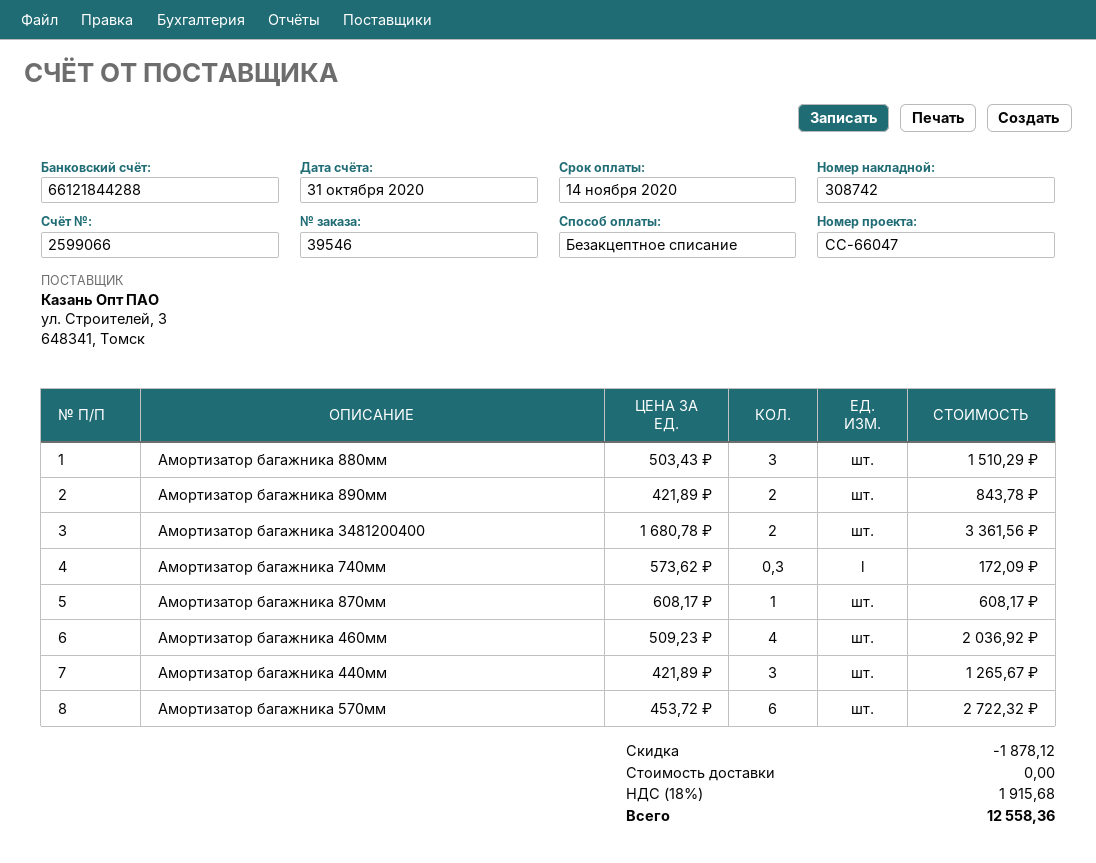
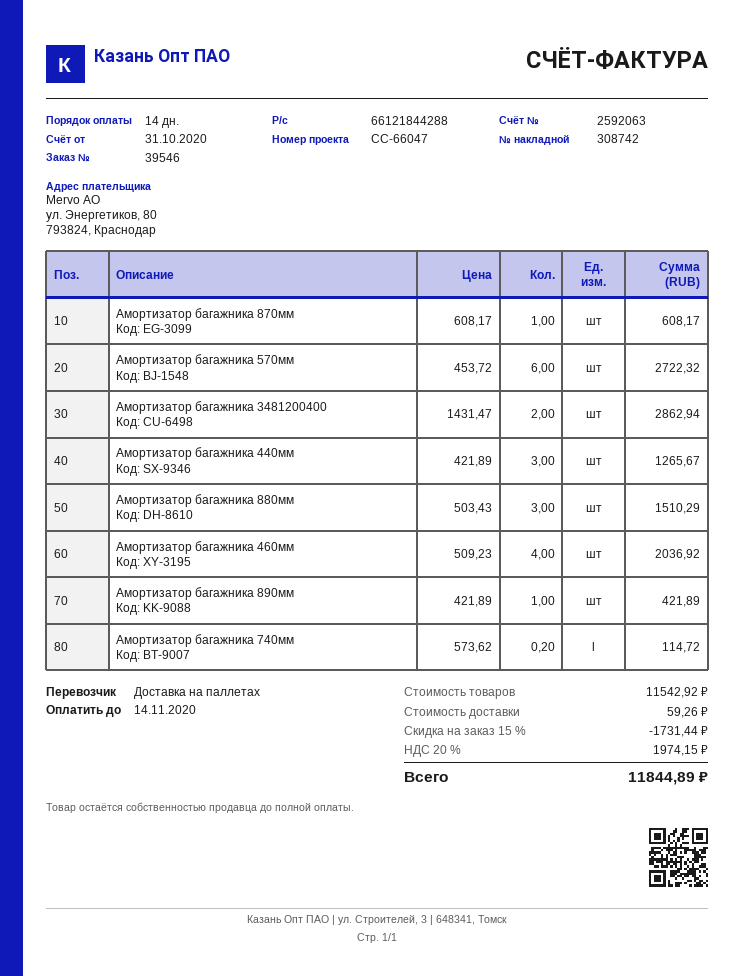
invoice number: 2599066 -> 2592063
Амортизатор багажника 890мм: 2 x 421.89 = 843.78 -> 1 x 421.89 = 421.89
Амортизатор багажника 3481200400: 2 x 1680.78 = 3361.56 -> 2 x 1431.47 = 2862.94
Амортизатор багажника 740мм: 0.3 x 573.62 = 172.09 -> 0.2 x 573.62 = 114.72
discount: 1878.12 -> 1731.44
shipping: 0.00 -> 59.26
tax: 18% = 1915.68 -> 20% = 1974.15
total: 12558.36 -> 11844.89

